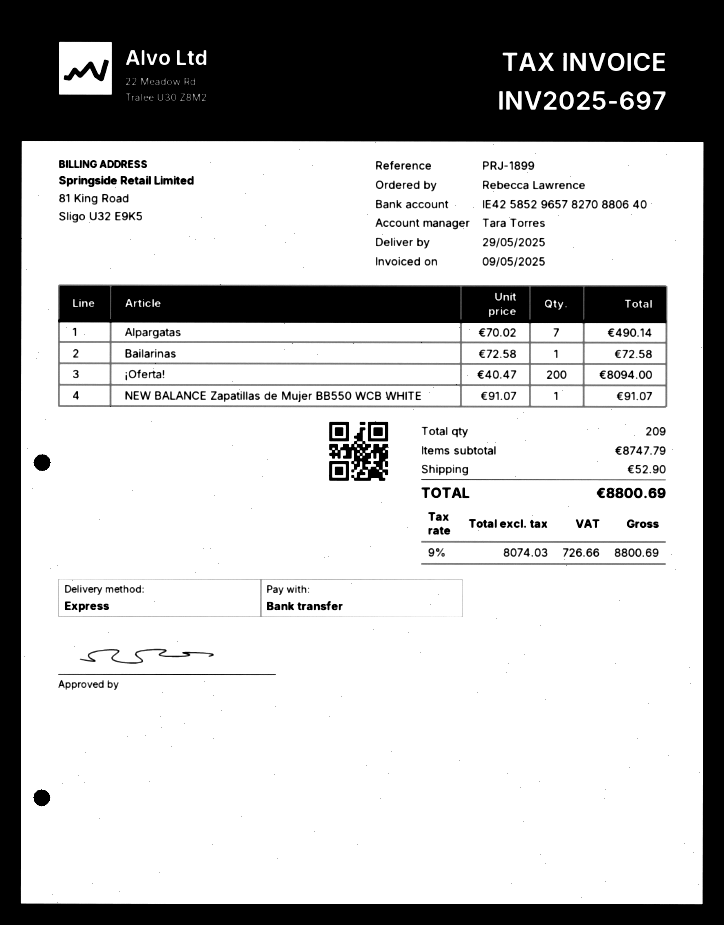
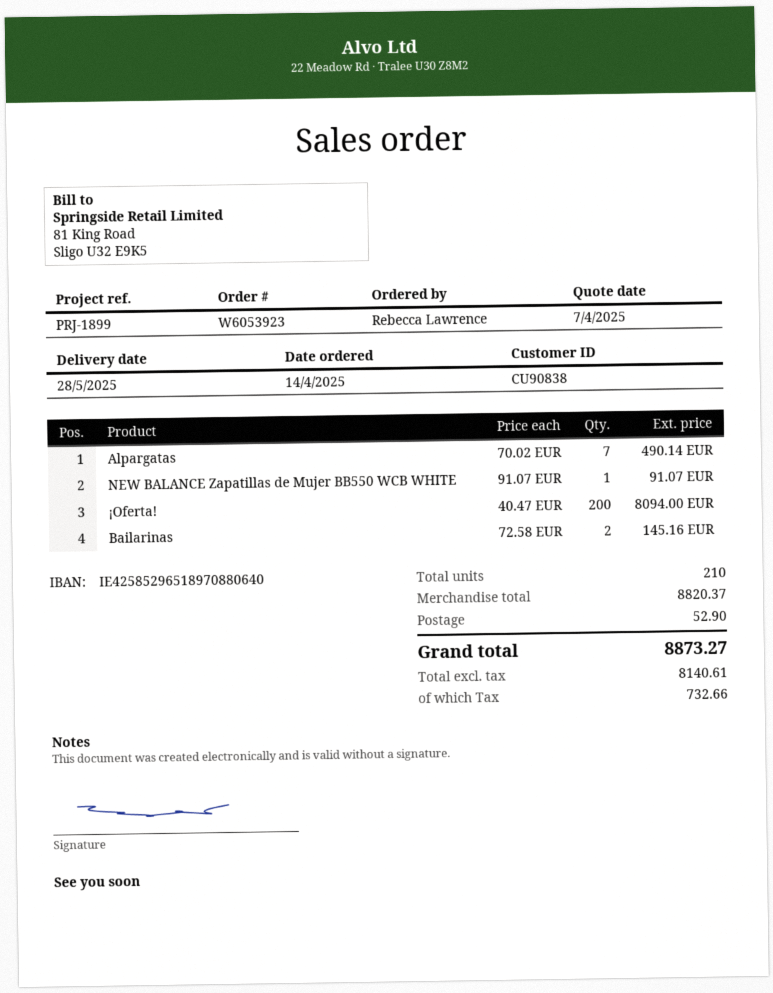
delivery date: 2025-05-29 -> 2025-05-28
bank account: IE42585296578270880640 -> IE42585296518970880640
Bailarinas: 1 x 72.58 = 72.58 -> 2 x 72.58 = 145.16
total quantity: 209 -> 210
subtotal: 8747.79 -> 8820.37
net: 8074.03 -> 8140.61
tax: 726.66 -> 732.66
total: 8800.69 -> 8873.27

